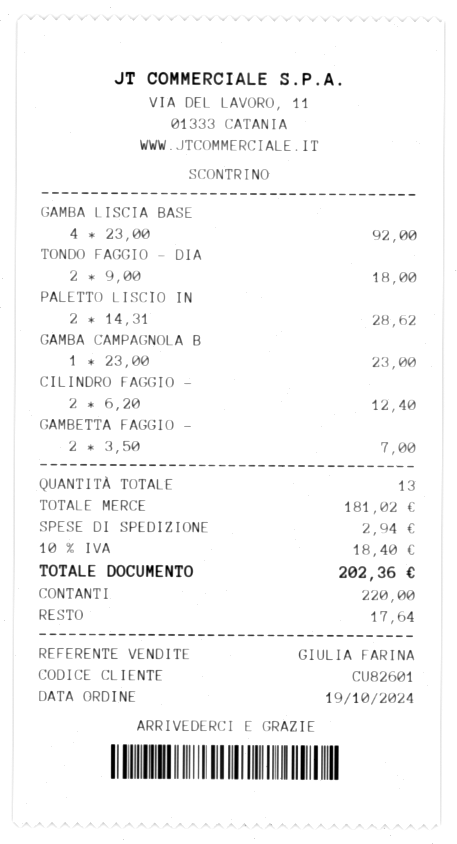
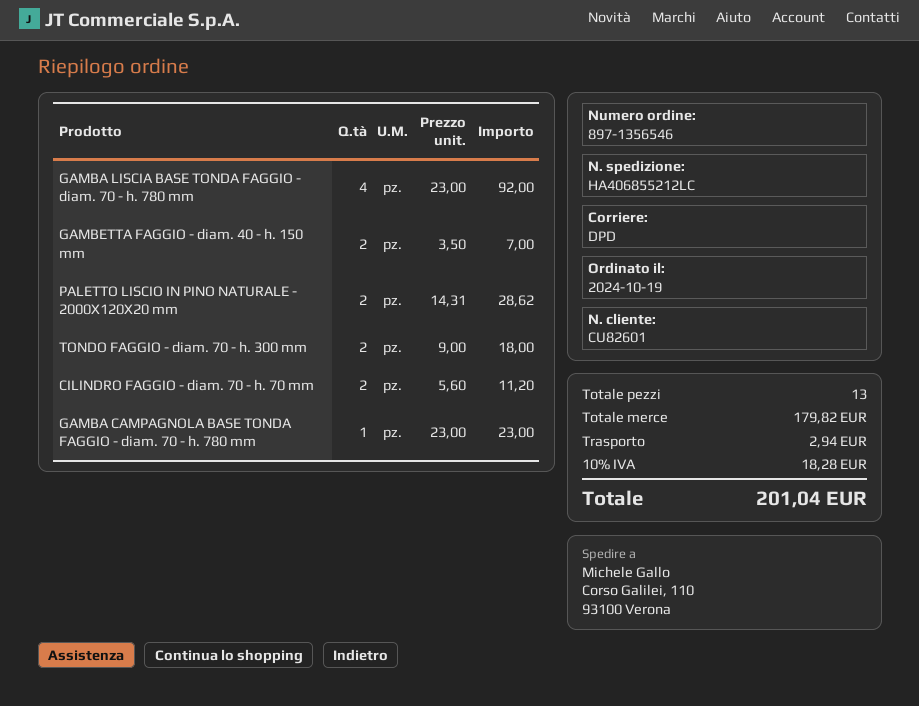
CILINDRO FAGGIO -: 2 x 6.20 = 12.40 -> 2 x 5.60 = 11.20
subtotal: 181.02 -> 179.82
tax: 10% = 18.40 -> 10% = 18.28
total: 202.36 -> 201.04

